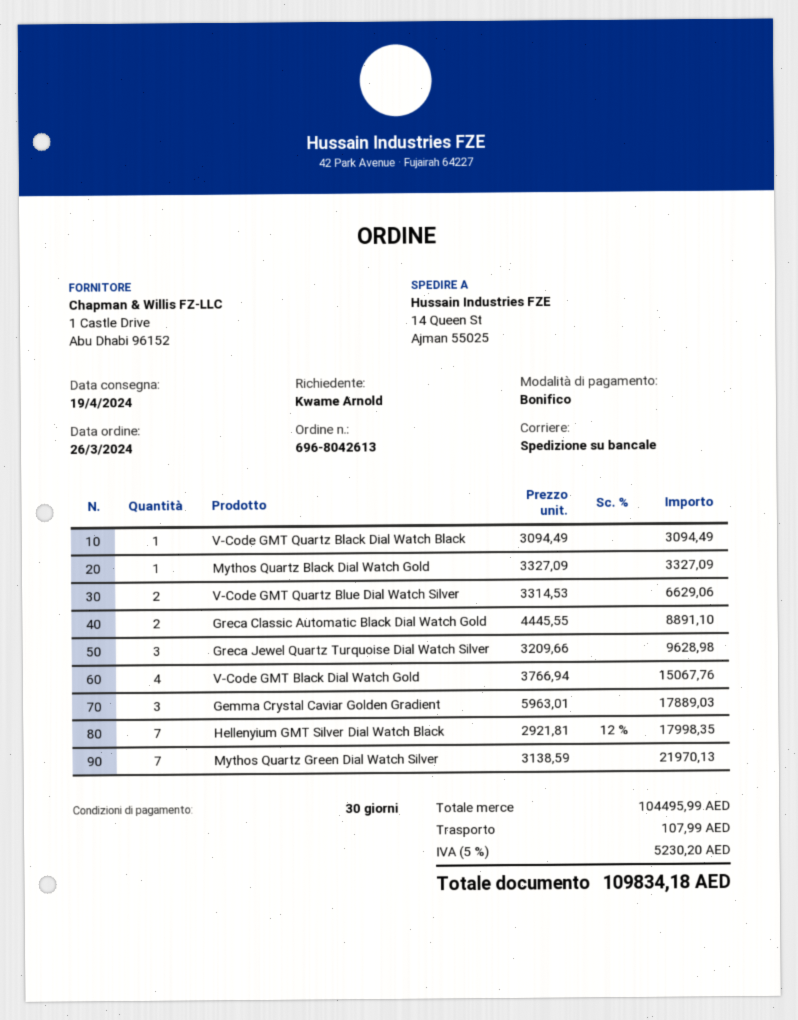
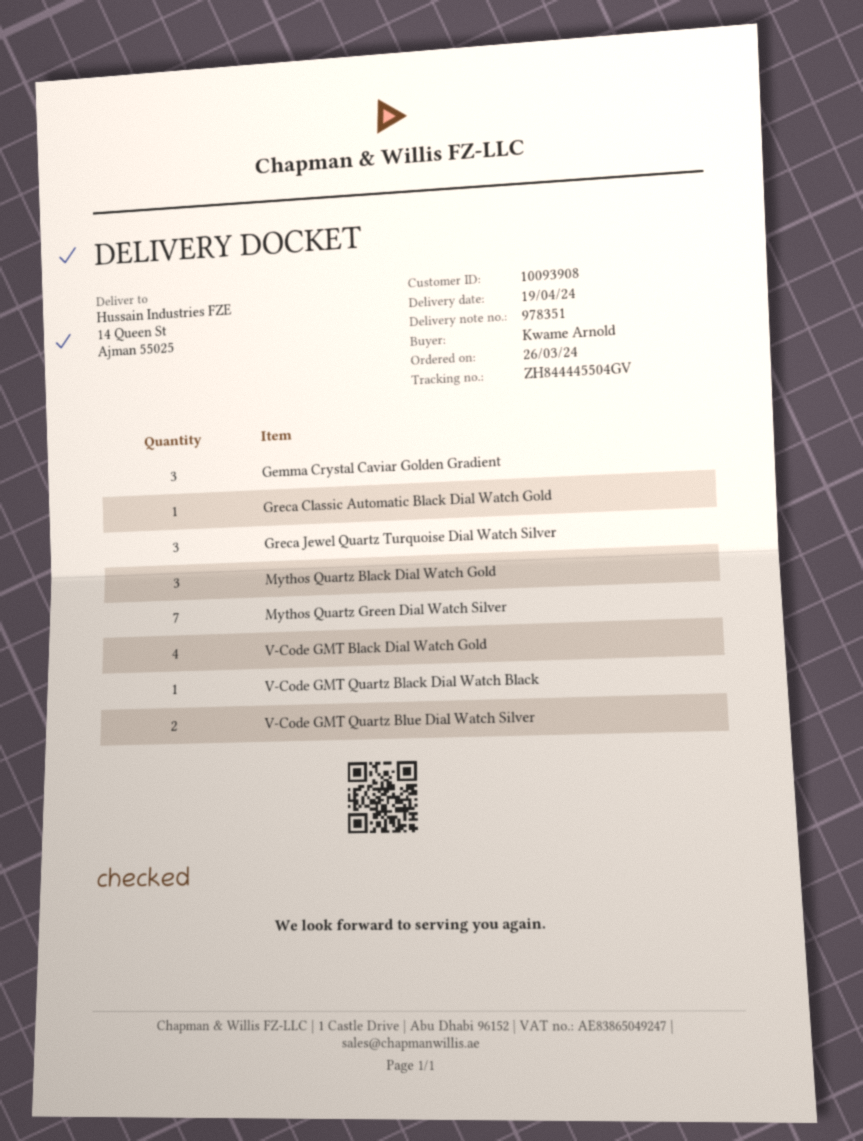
Mythos Quartz Black Dial Watch Gold: 1 -> 3
Greca Classic Automatic Black Dial Watch Gold: 2 -> 1
Hellenyium GMT Silver Dial Watch Black: 7 -> none

